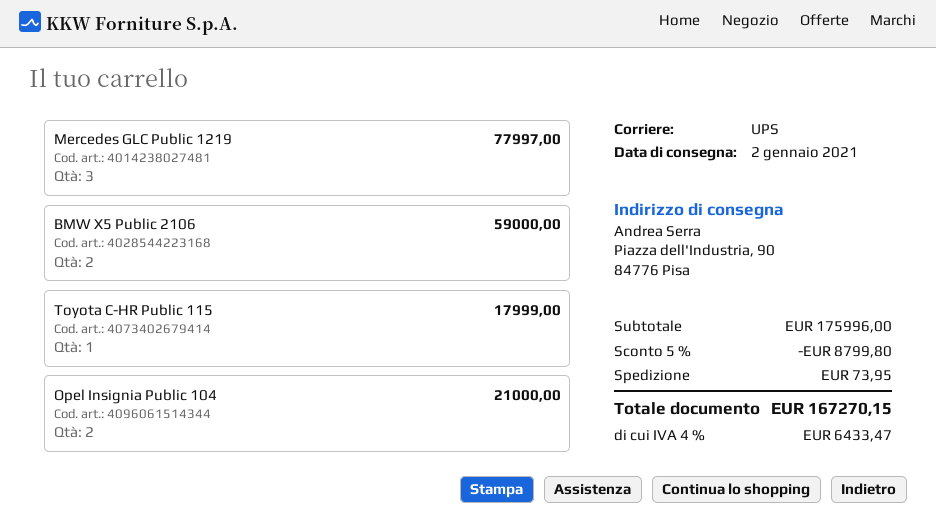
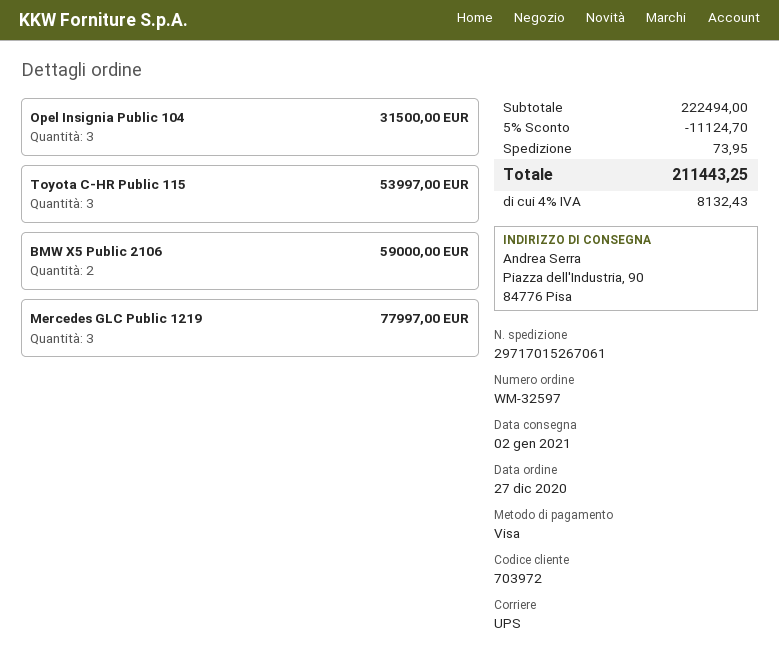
Toyota C-HR Public 115: 1 for 17999.00 -> 3 for 53997.00
Opel Insignia Public 104: 2 for 21000.00 -> 3 for 31500.00
subtotal: 175996.00 -> 222494.00
discount: 5% = 8799.80 -> 5% = 11124.70
tax: 4% = 6433.47 -> 4% = 8132.43
total: 167270.15 -> 211443.25

